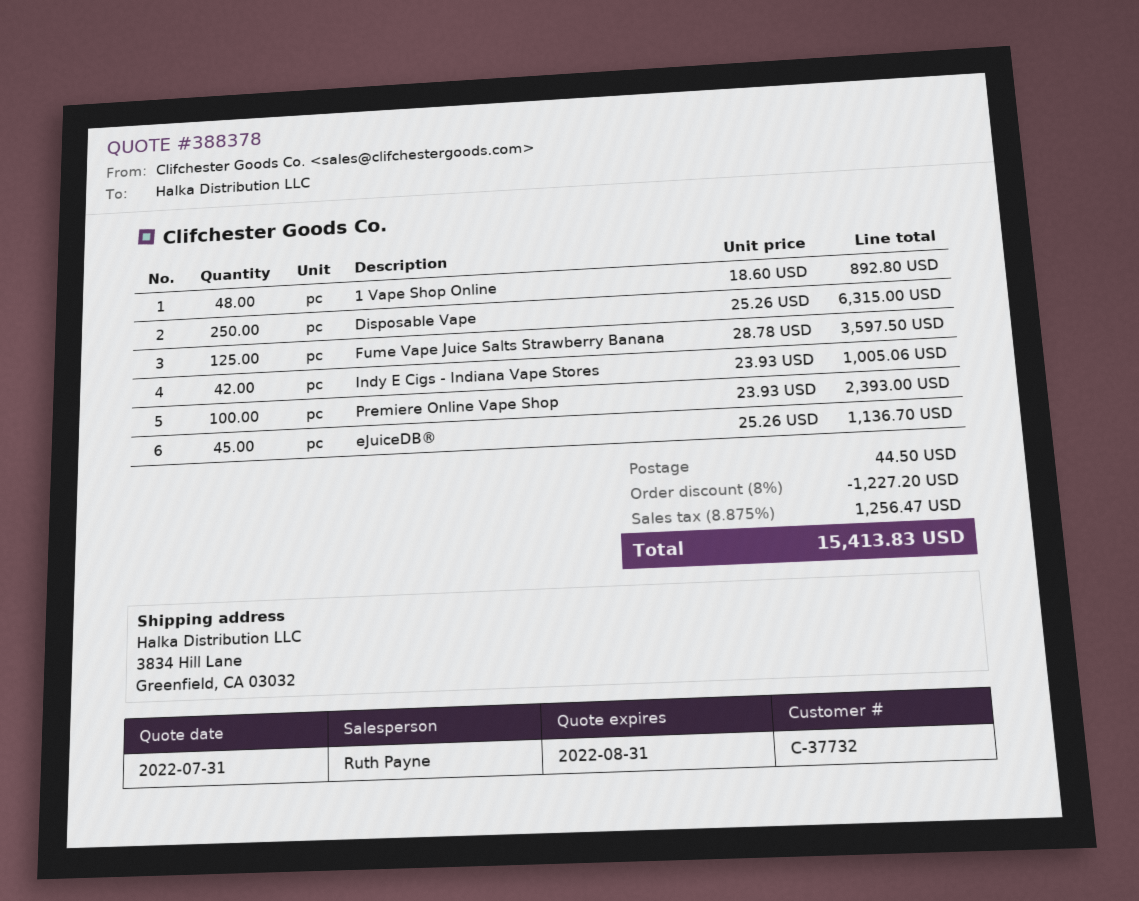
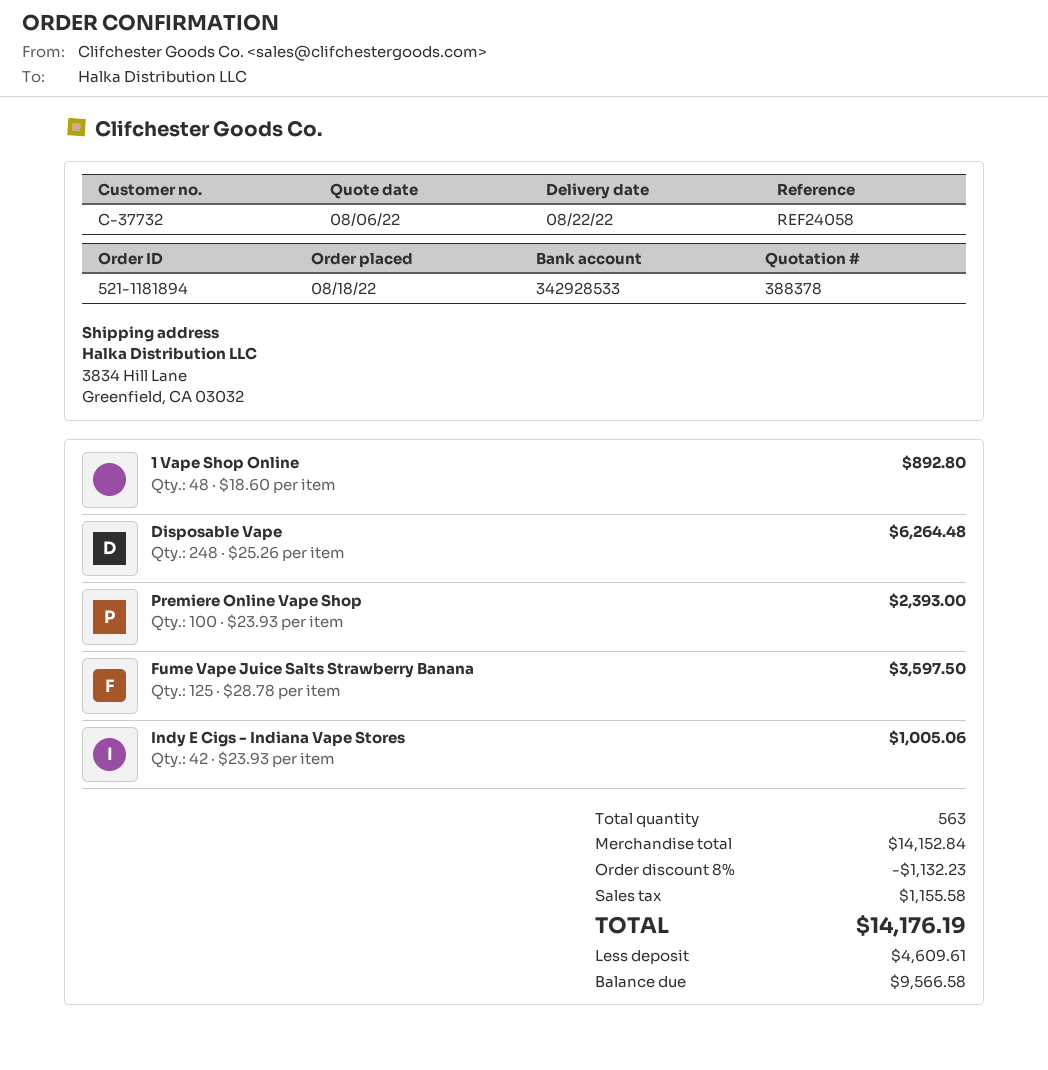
quote date: 2022-07-31 -> 2022-08-06
Disposable Vape: 250 x 25.26 = 6315.00 -> 248 x 25.26 = 6264.48
eJuiceDB®: 45 x 25.26 = 1136.70 -> none
discount: 8% = 1227.20 -> 8% = 1132.23
shipping: 44.50 -> none
tax: 1256.47 -> 1155.58
total: 15413.83 -> 14176.19

